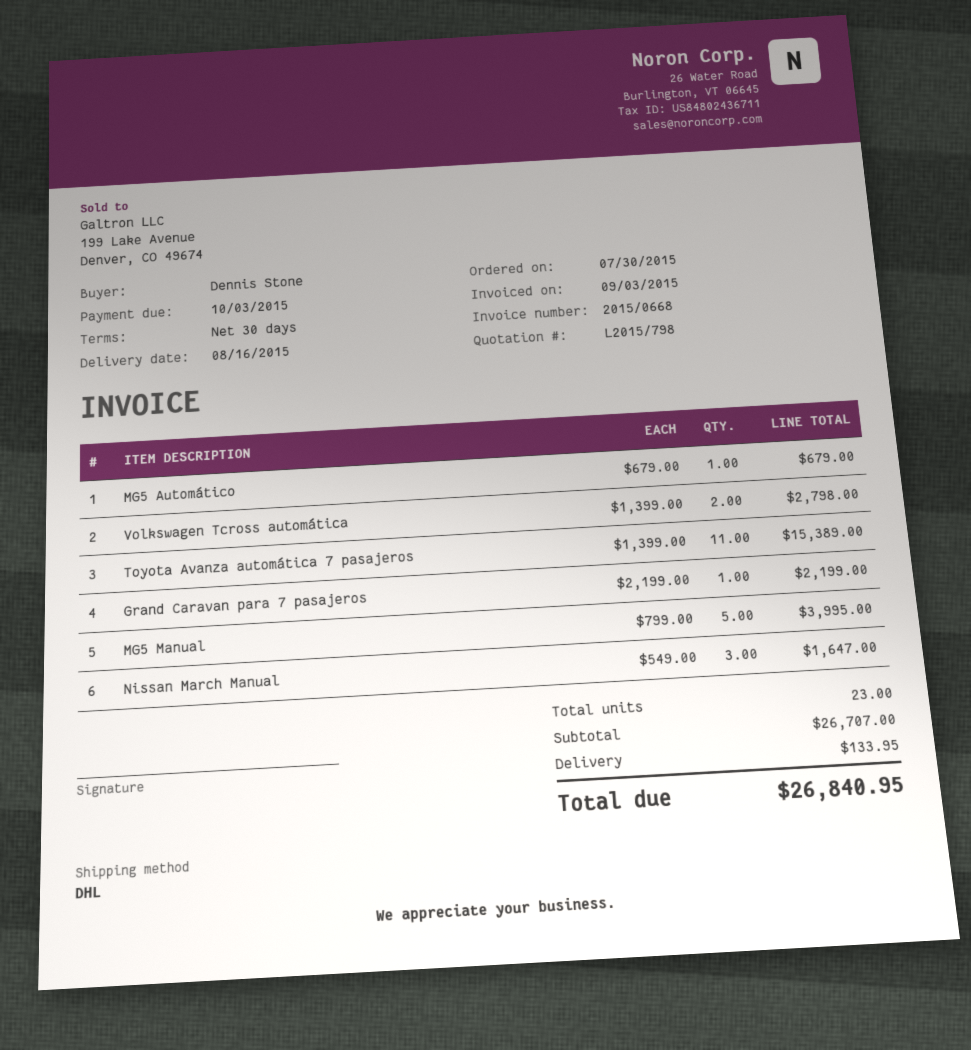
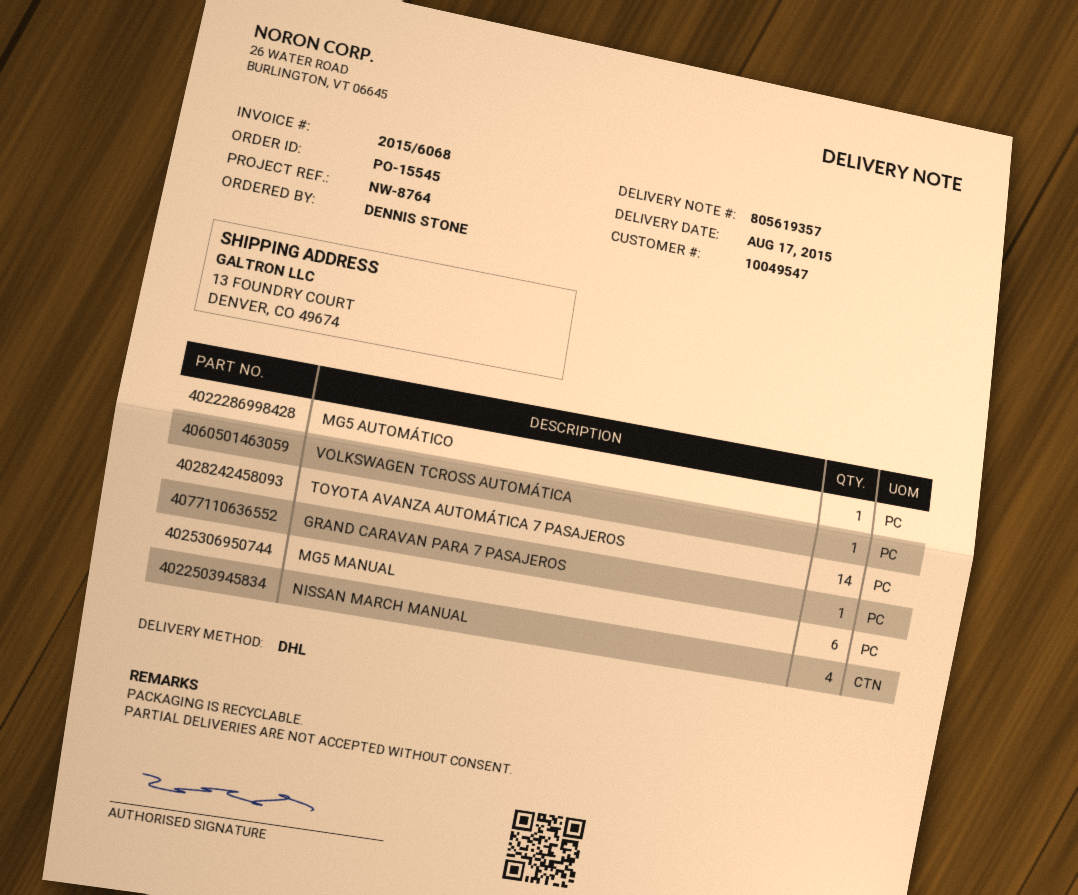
delivery date: 2015-08-16 -> 2015-08-17
invoice number: 2015/0668 -> 2015/6068
Volkswagen Tcross automática: 2 -> 1
Toyota Avanza automática 7 pasajeros: 11 -> 14
MG5 Manual: 5 -> 6
Nissan March Manual: 3 -> 4

